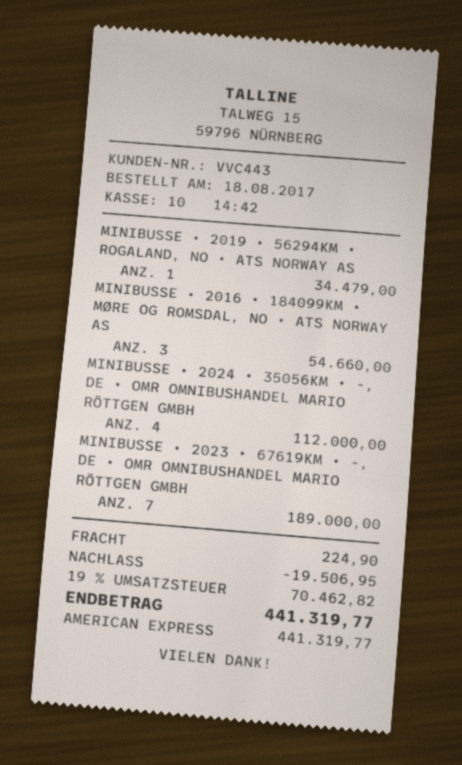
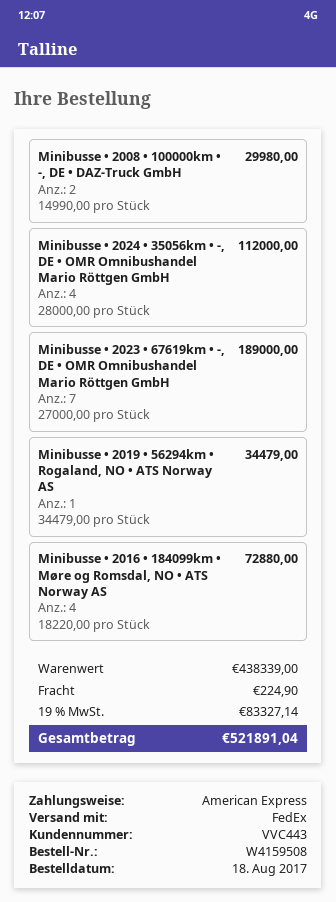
MINIBUSSE • 2016 • 184099KM • MØRE OG ROMSDAL, NO • ATS NORWAY AS: 3 for 54660.00 -> 4 for 72880.00
Minibusse • 2008 • 100000km • -, DE • DAZ-Truck GmbH: none -> 2 for 29980.00
discount: 19506.95 -> none
tax: 19% = 70462.82 -> 19% = 83327.14
total: 441319.77 -> 521891.04

